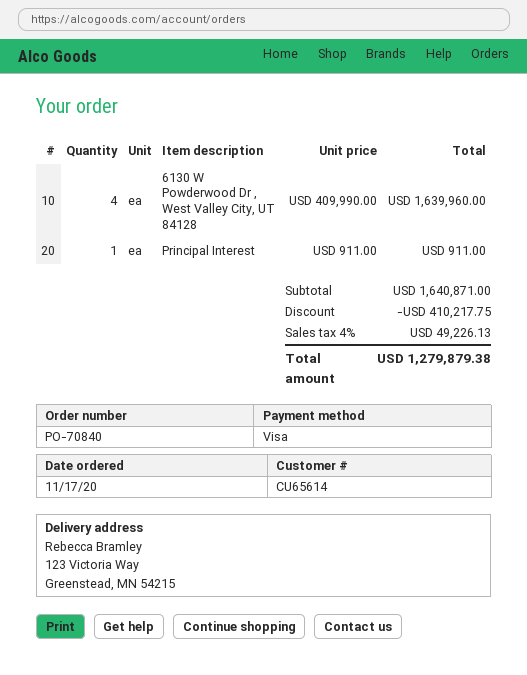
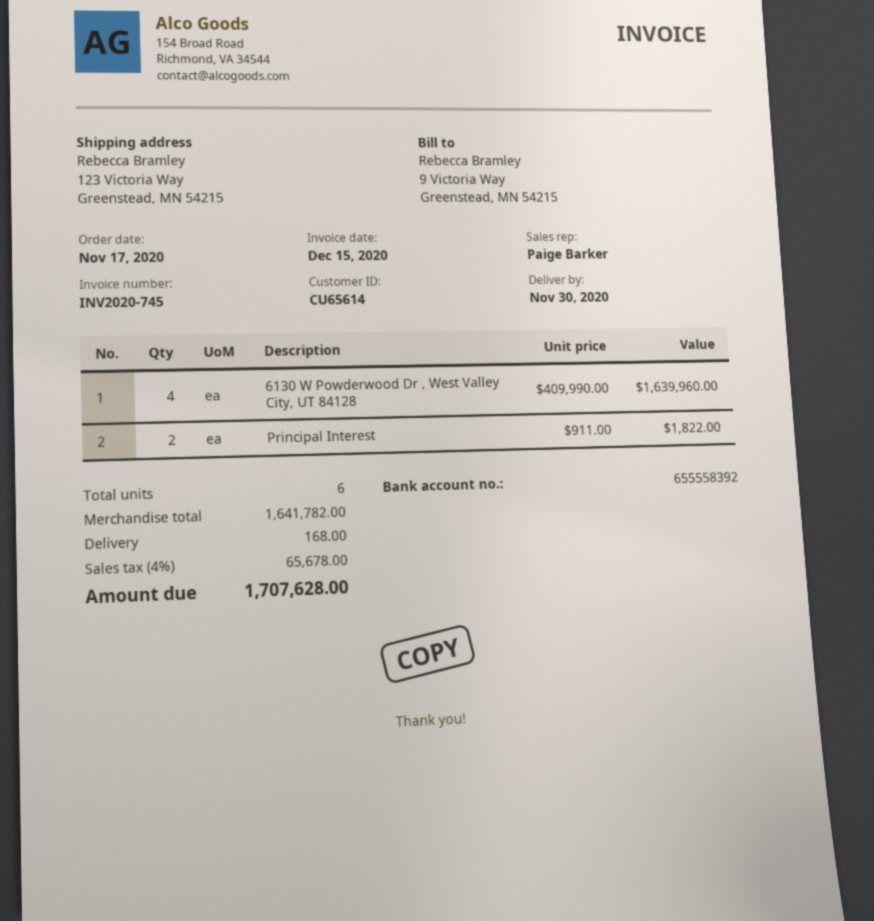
Principal Interest: 1 x 911.00 = 911.00 -> 2 x 911.00 = 1822.00
subtotal: 1640871.00 -> 1641782.00
discount: 410217.75 -> none
shipping: none -> 168.00
tax: 4% = 49226.13 -> 4% = 65678.00
total: 1279879.38 -> 1707628.00

